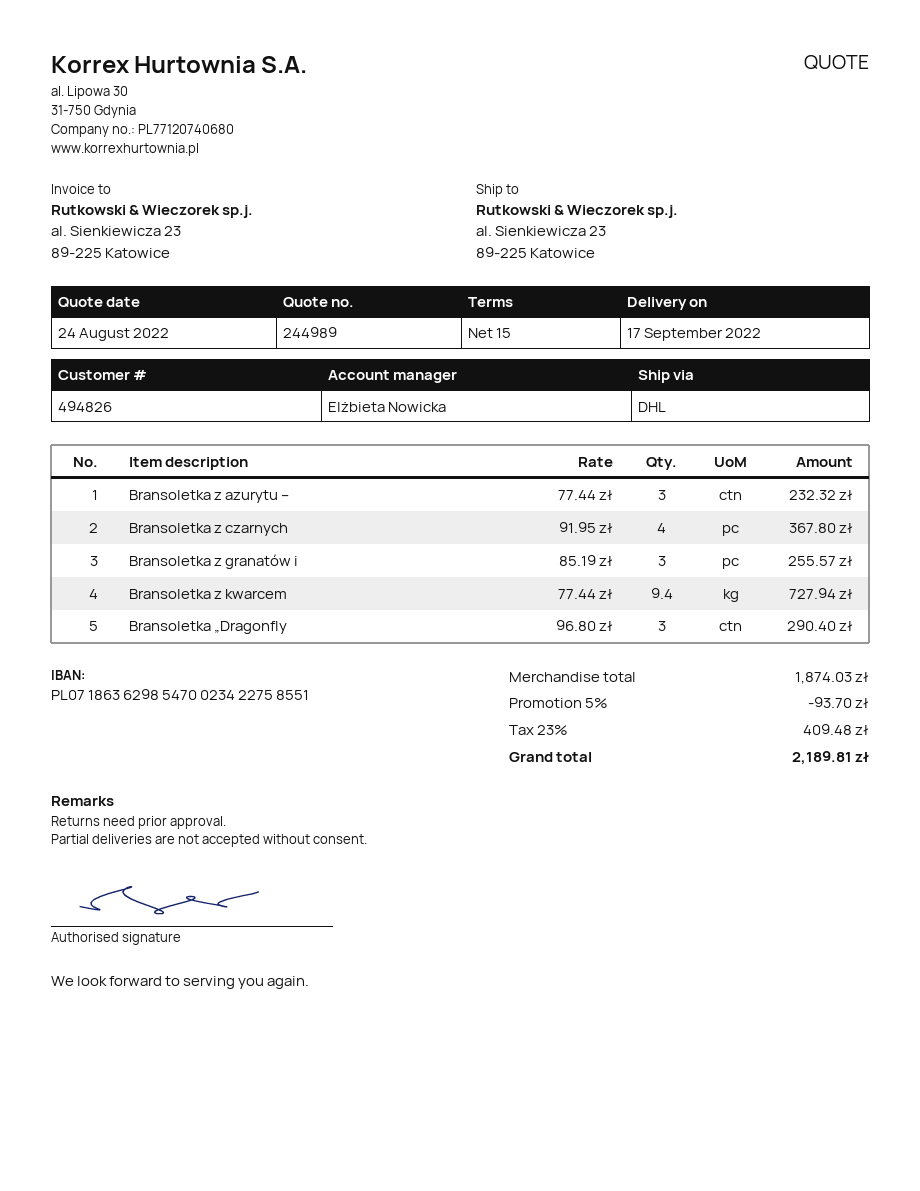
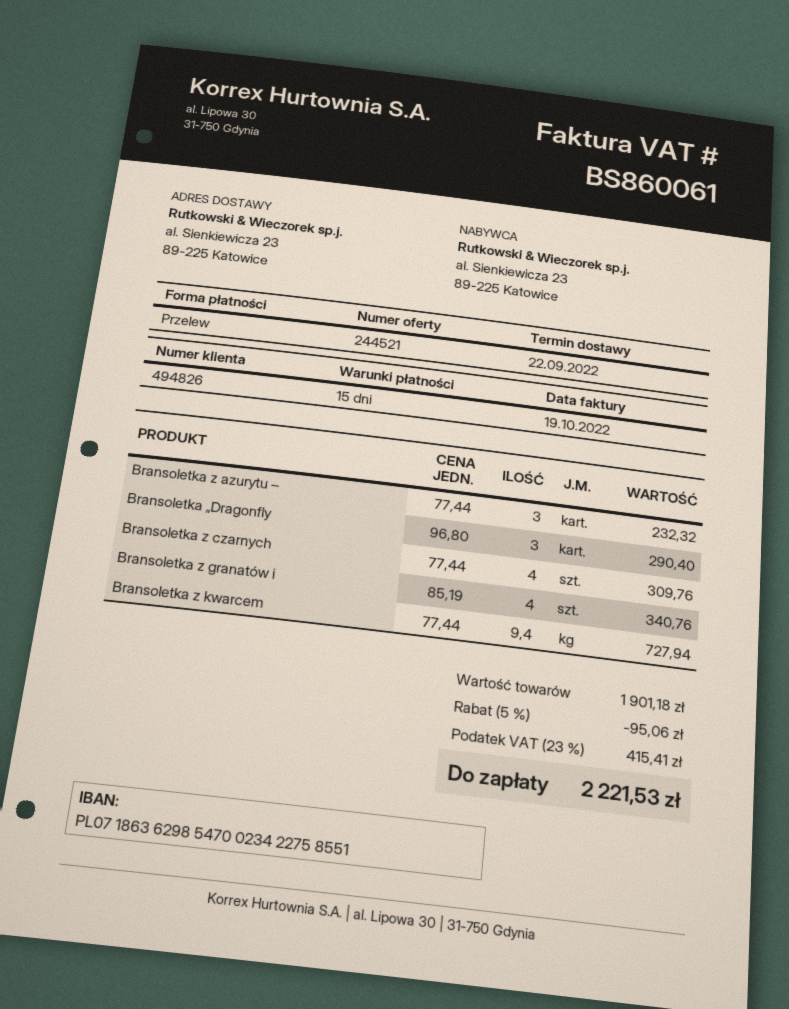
quote number: 244989 -> 244521
delivery date: 2022-09-17 -> 2022-09-22
Bransoletka z czarnych: 4 x 91.95 = 367.80 -> 4 x 77.44 = 309.76
Bransoletka z granatów i: 3 x 85.19 = 255.57 -> 4 x 85.19 = 340.76
subtotal: 1874.03 -> 1901.18
discount: 5% = 93.70 -> 5% = 95.06
tax: 23% = 409.48 -> 23% = 415.41
total: 2189.81 -> 2221.53

